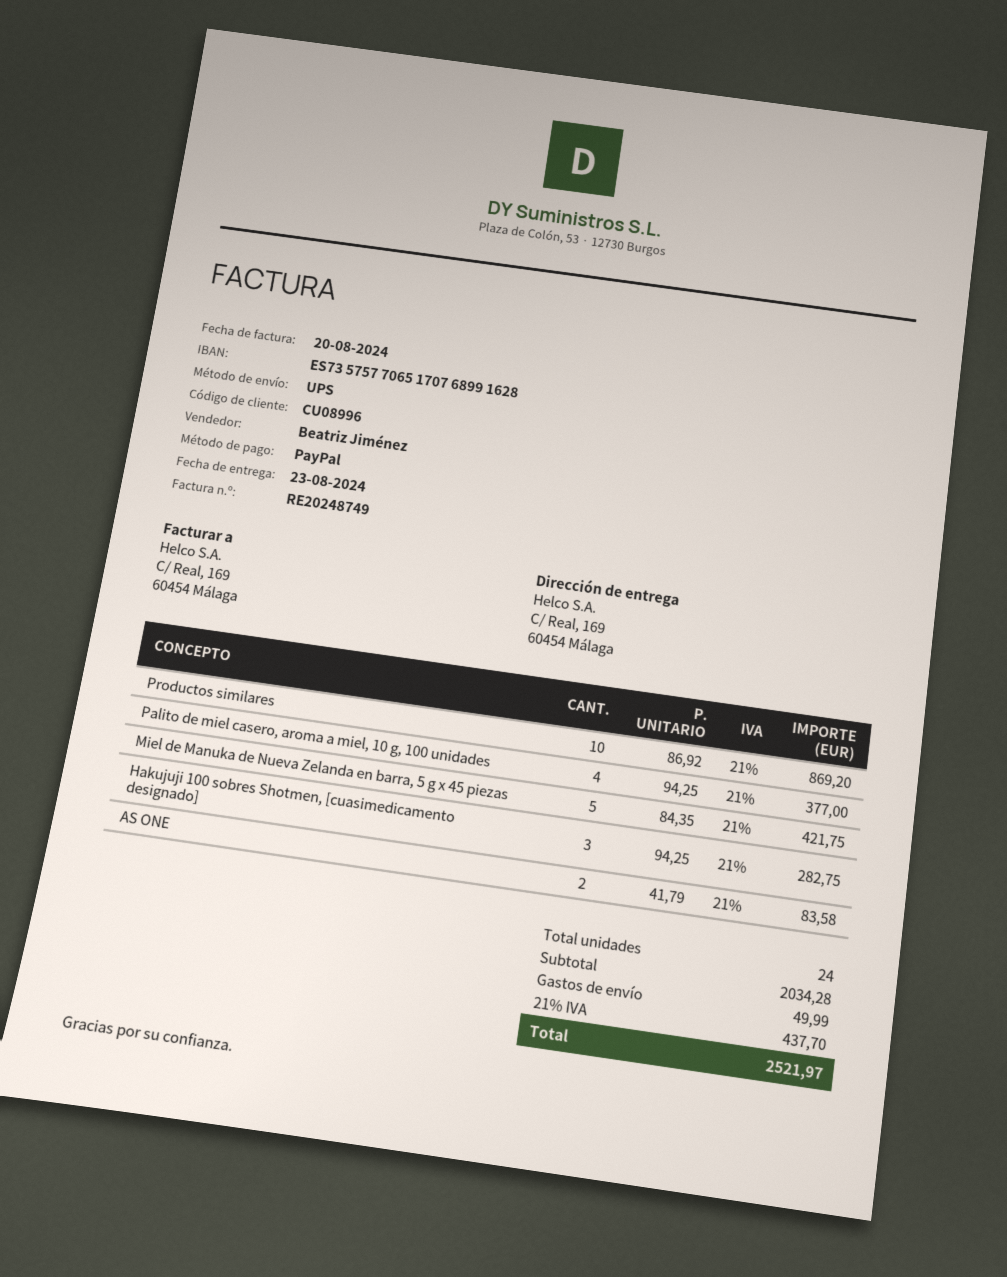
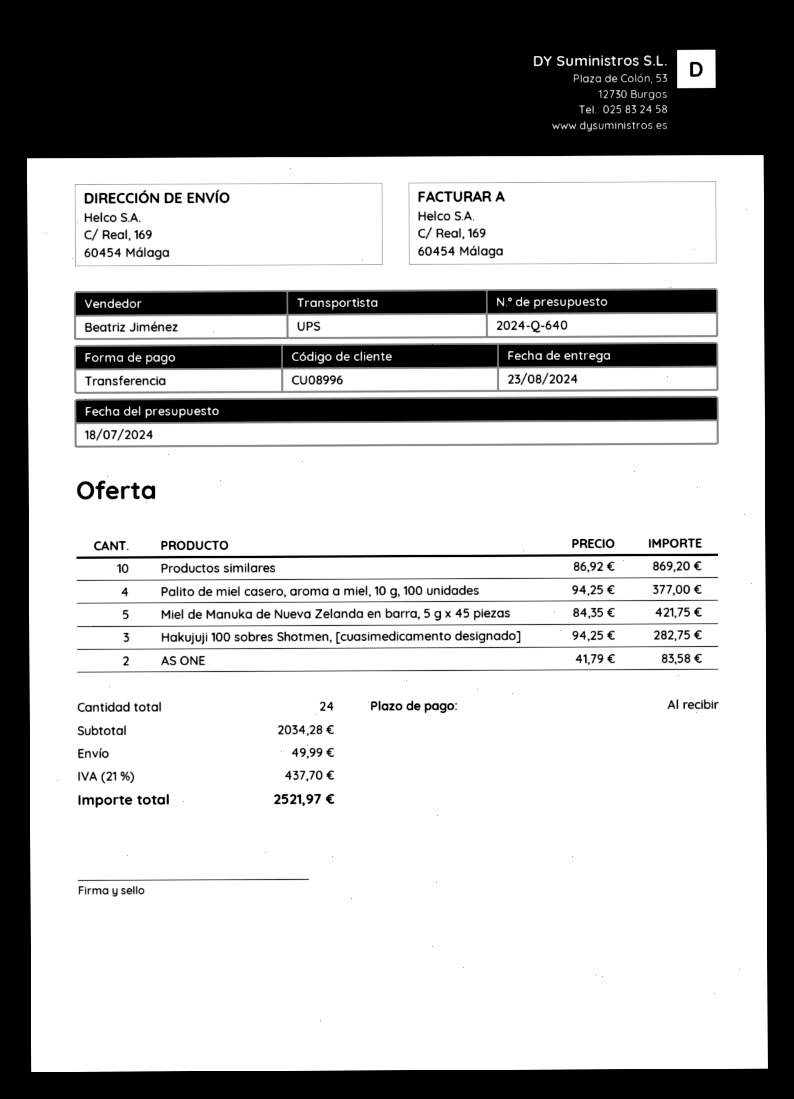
payment method: PayPal -> bank transfer

